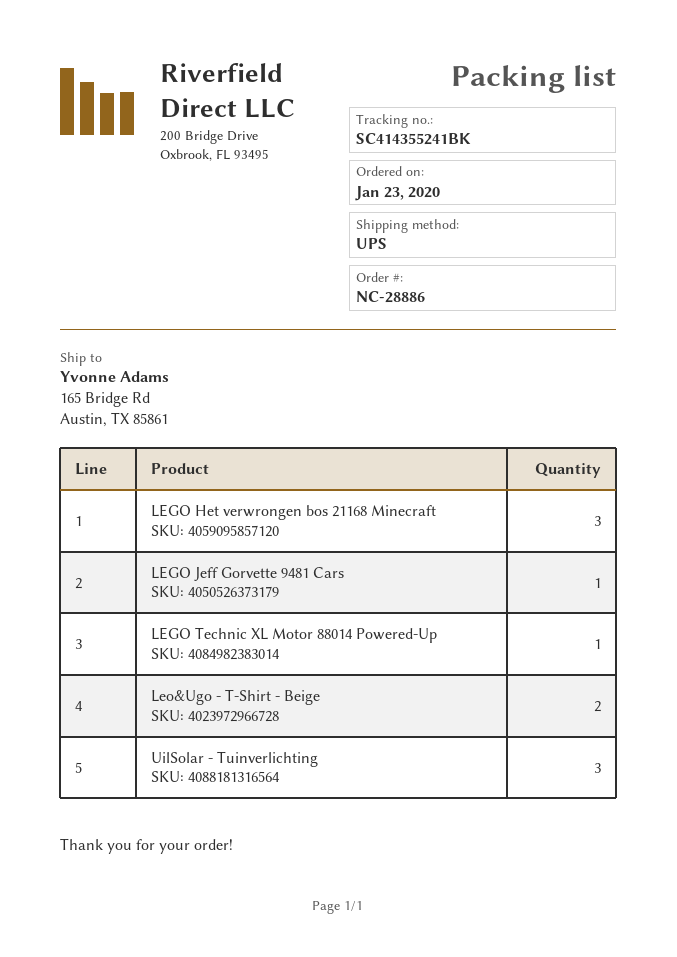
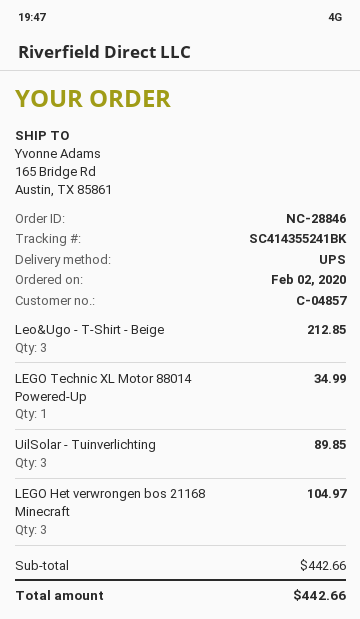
order number: NC-28886 -> NC-28846
order date: 2020-01-23 -> 2020-02-02
LEGO Jeff Gorvette 9481 Cars: 1 -> none
Leo&Ugo - T-Shirt - Beige: 2 -> 3

